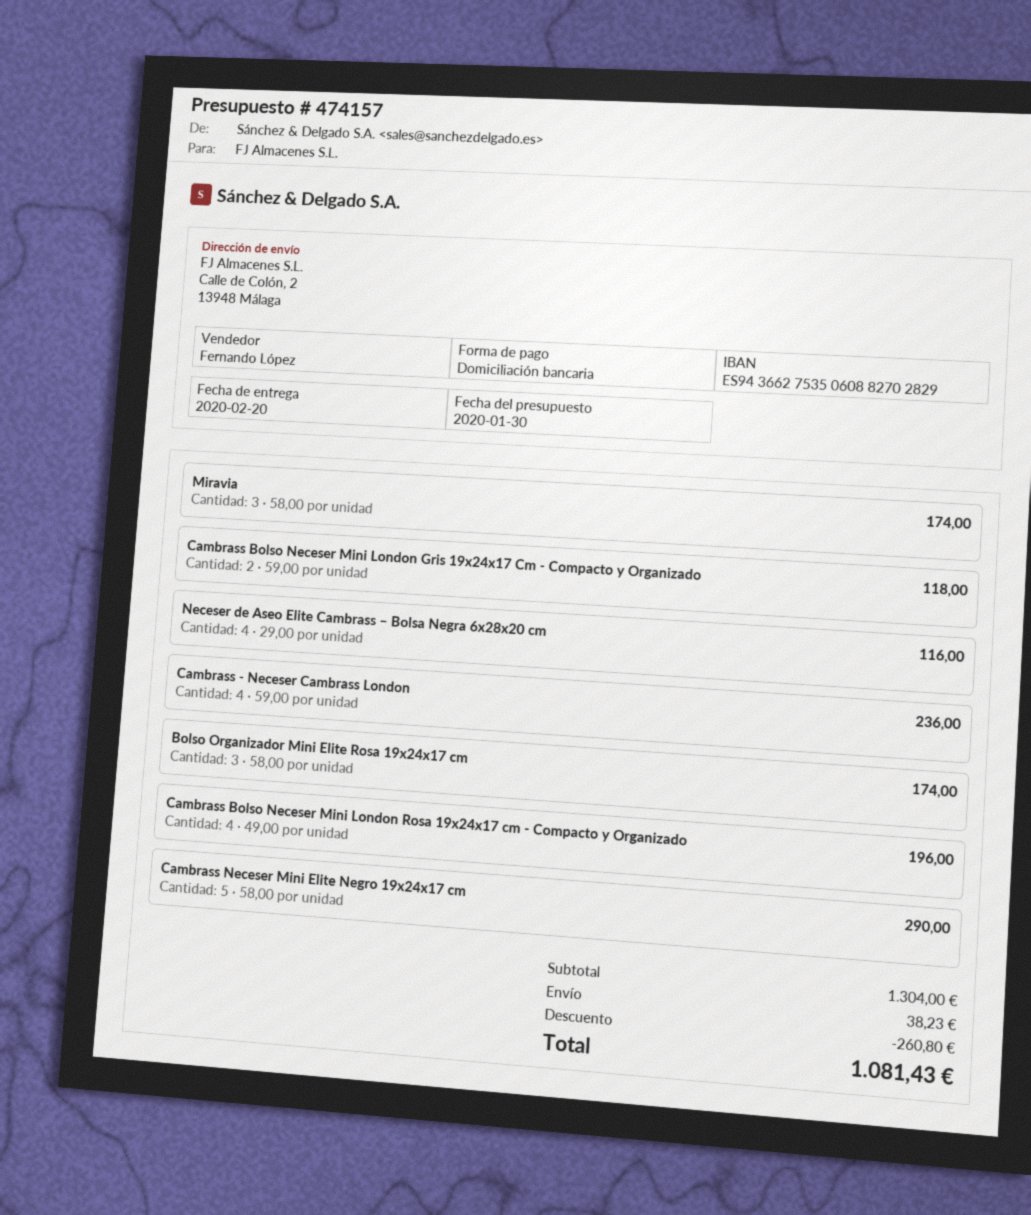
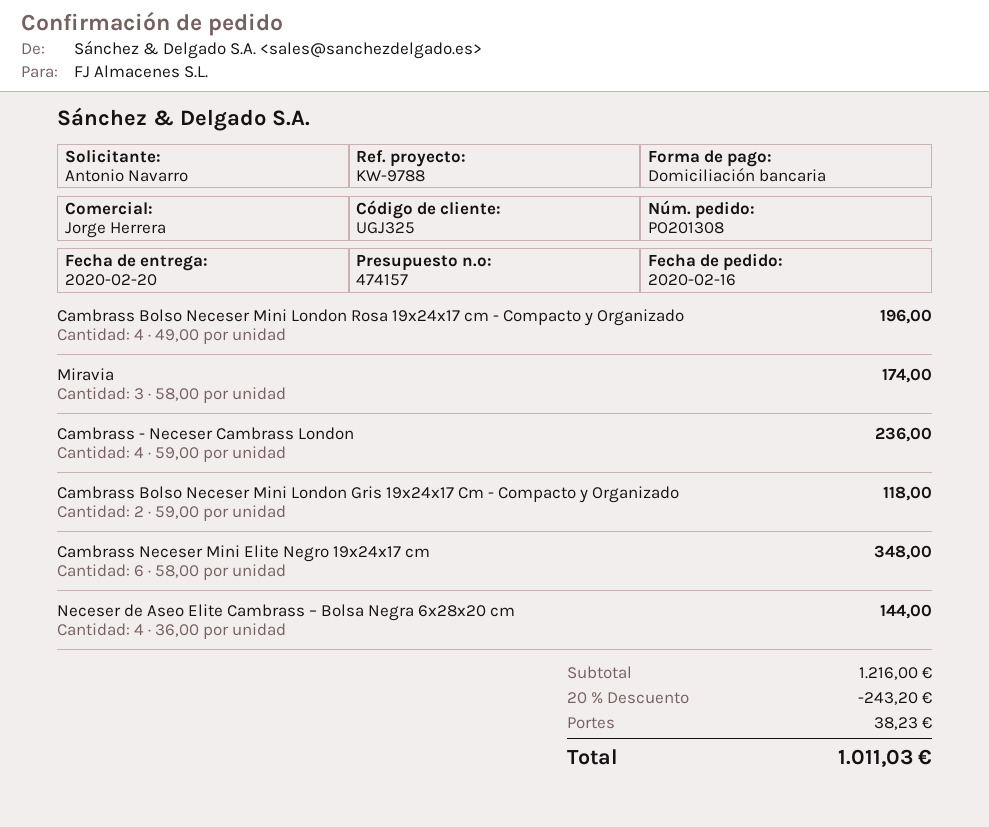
sales rep: Fernando López -> Jorge Herrera
Neceser de Aseo Elite Cambrass – Bolsa Negra 6x28x20 cm: 4 x 29.00 = 116.00 -> 4 x 36.00 = 144.00
Bolso Organizador Mini Elite Rosa 19x24x17 cm: 3 x 58.00 = 174.00 -> none
Cambrass Neceser Mini Elite Negro 19x24x17 cm: 5 x 58.00 = 290.00 -> 6 x 58.00 = 348.00
subtotal: 1304.00 -> 1216.00
discount: 260.80 -> 243.20
total: 1081.43 -> 1011.03

